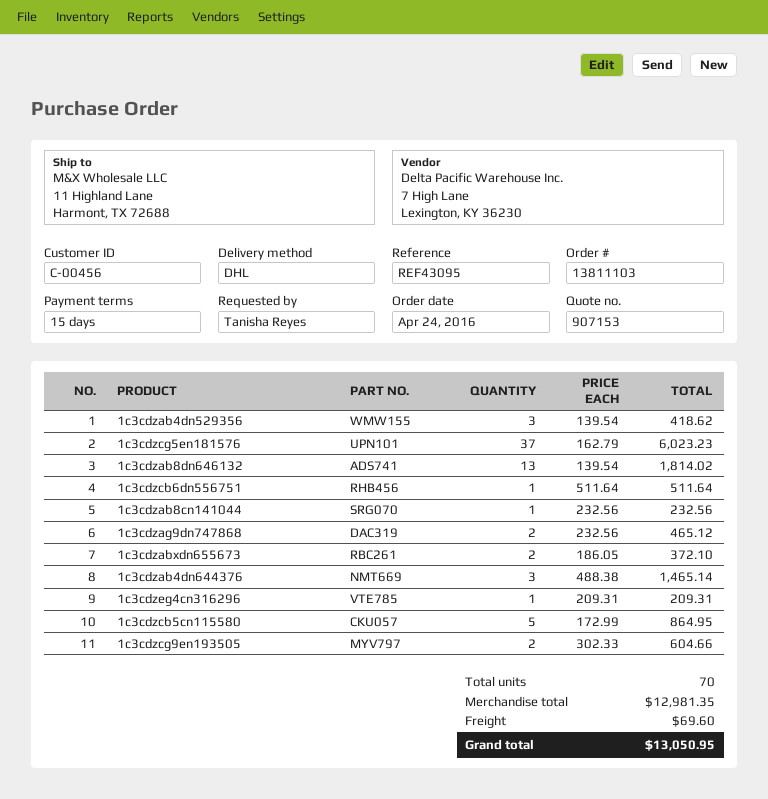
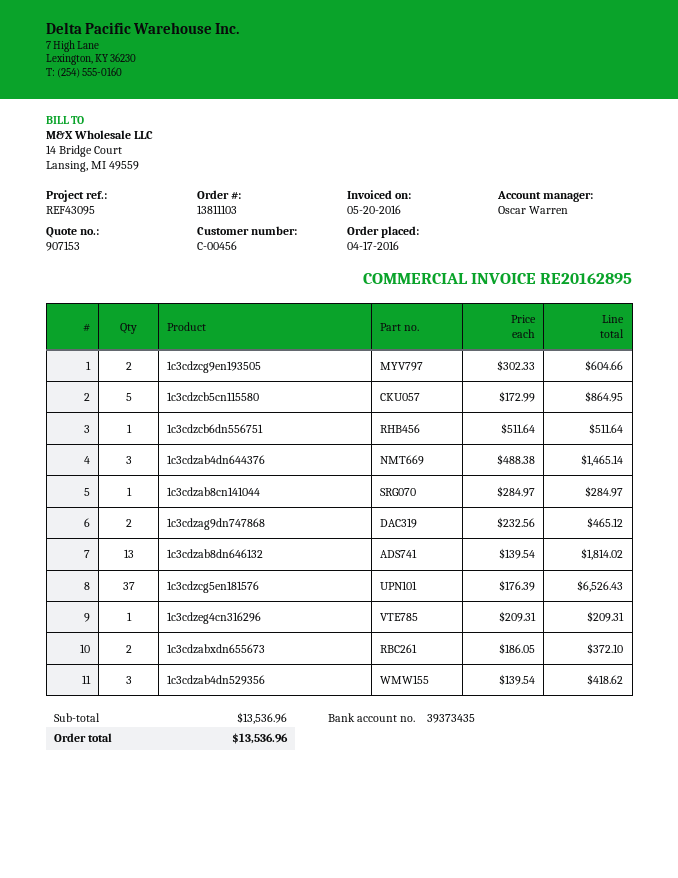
order date: 2016-04-24 -> 2016-04-17
1c3cdzcg5en181576: 37 x 162.79 = 6023.23 -> 37 x 176.39 = 6526.43
1c3cdzab8cn141044: 1 x 232.56 = 232.56 -> 1 x 284.97 = 284.97
subtotal: 12981.35 -> 13536.96
shipping: 69.60 -> none
total: 13050.95 -> 13536.96

